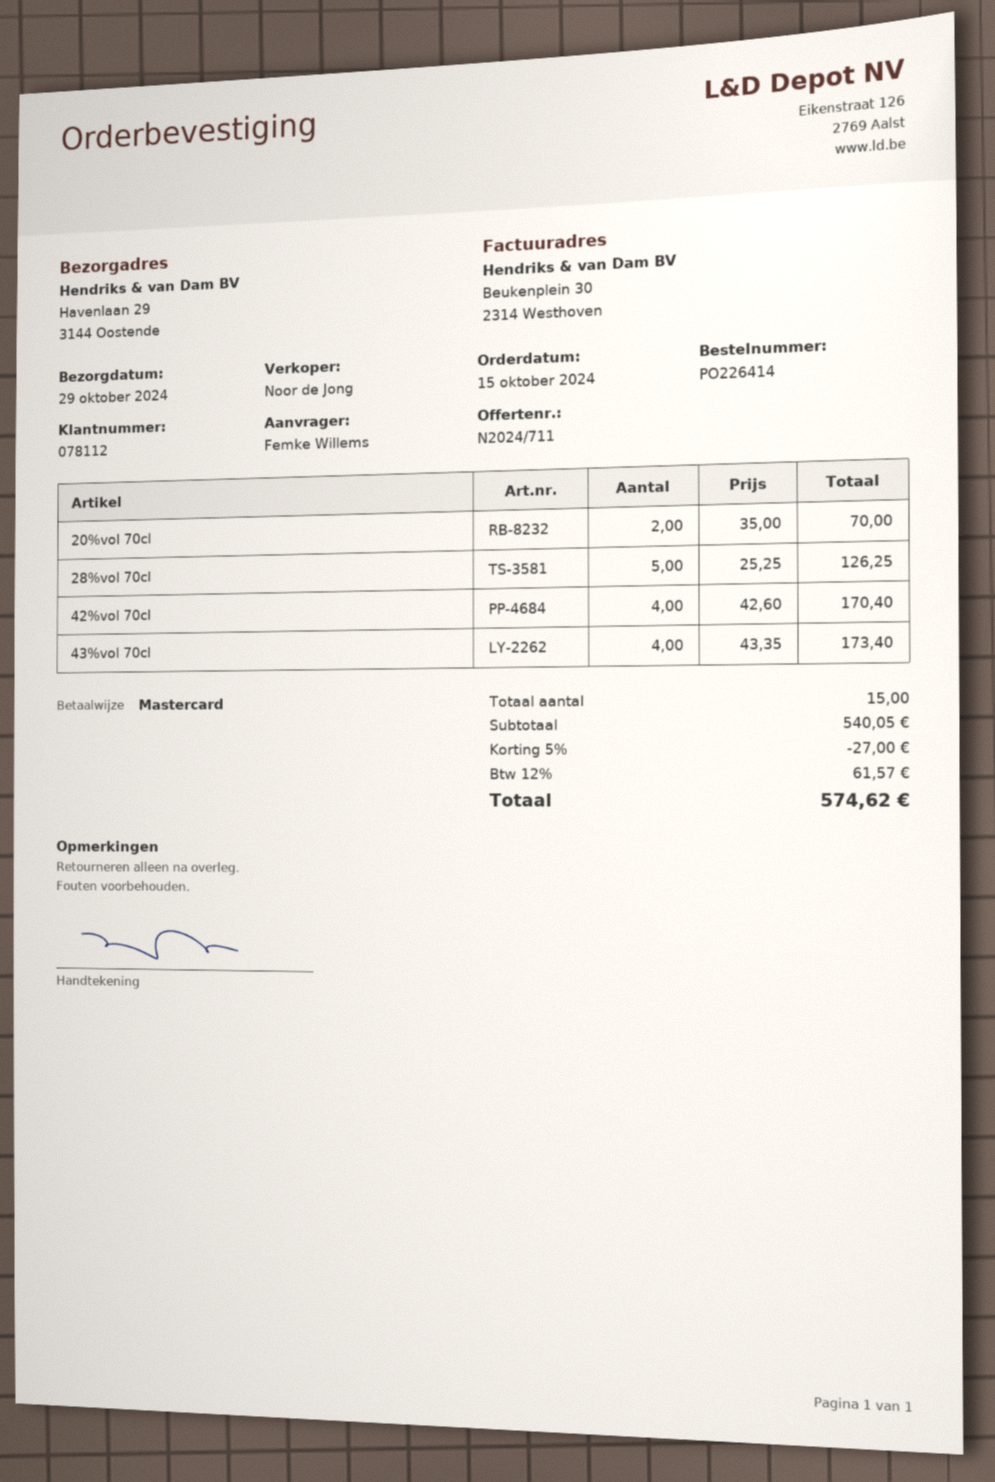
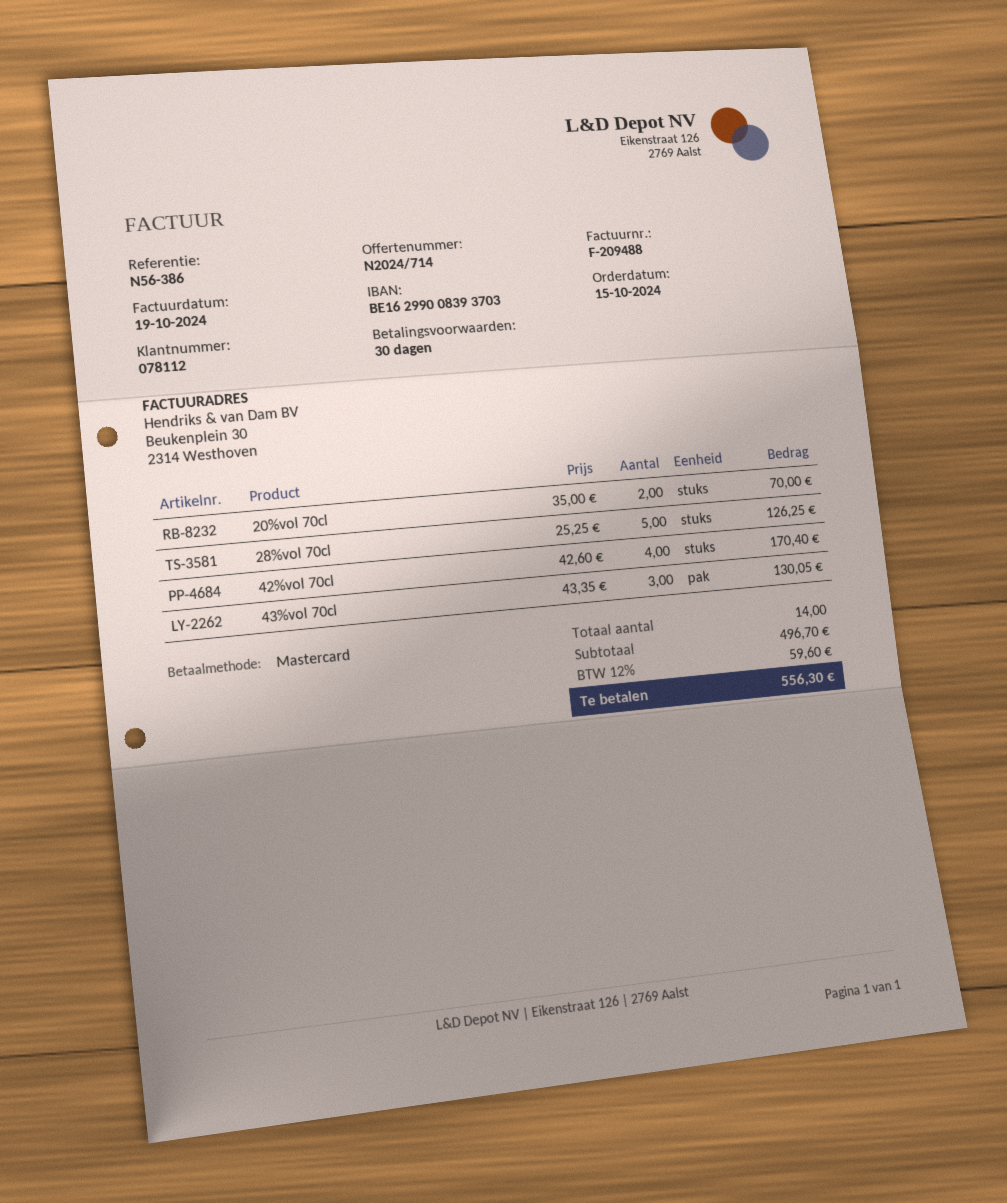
quote number: N2024/711 -> N2024/714
43%vol 70cl: 4 x 43.35 = 173.40 -> 3 x 43.35 = 130.05
total quantity: 15 -> 14
subtotal: 540.05 -> 496.70
discount: 5% = 27.00 -> none
tax: 12% = 61.57 -> 12% = 59.60
total: 574.62 -> 556.30

